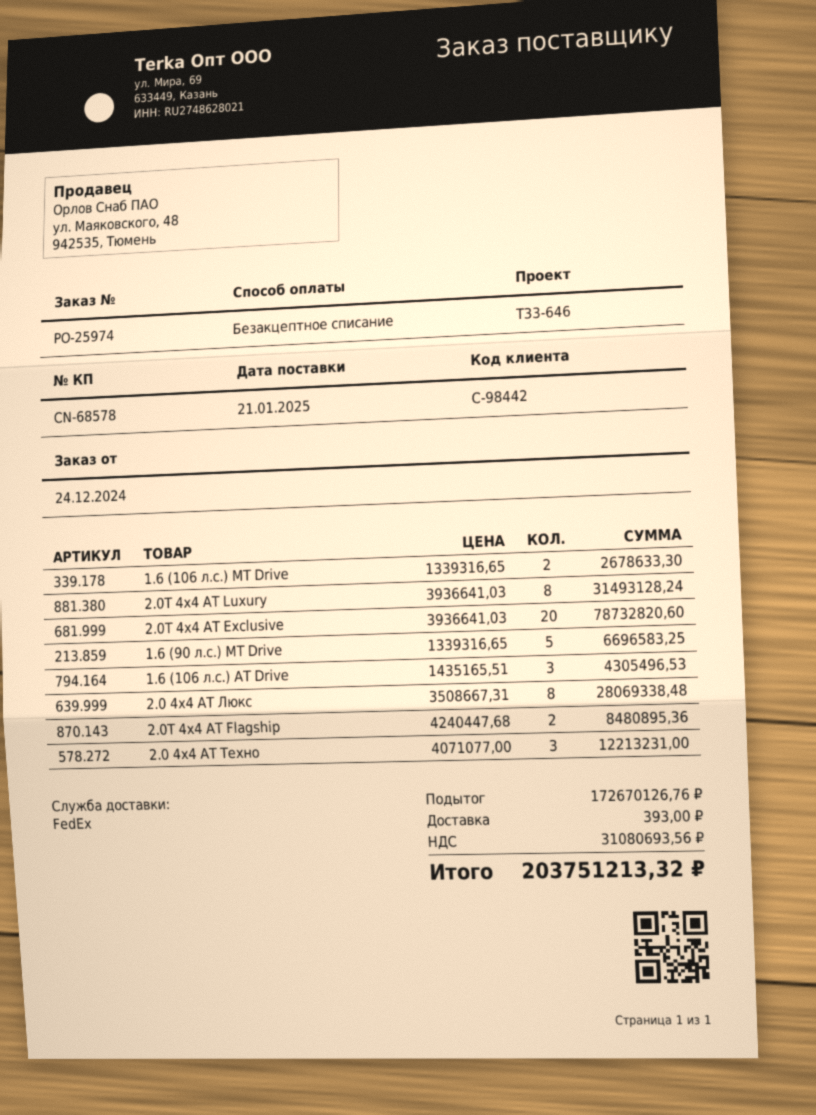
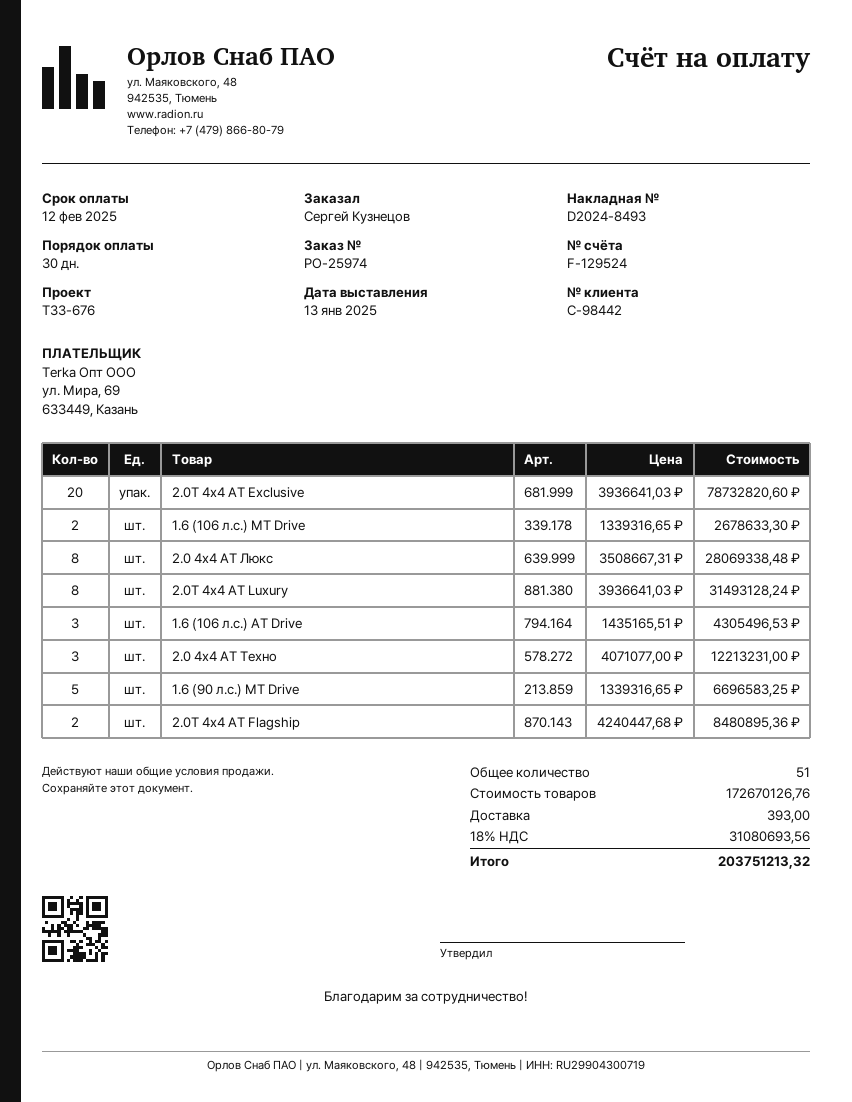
reference: T33-646 -> T33-676

